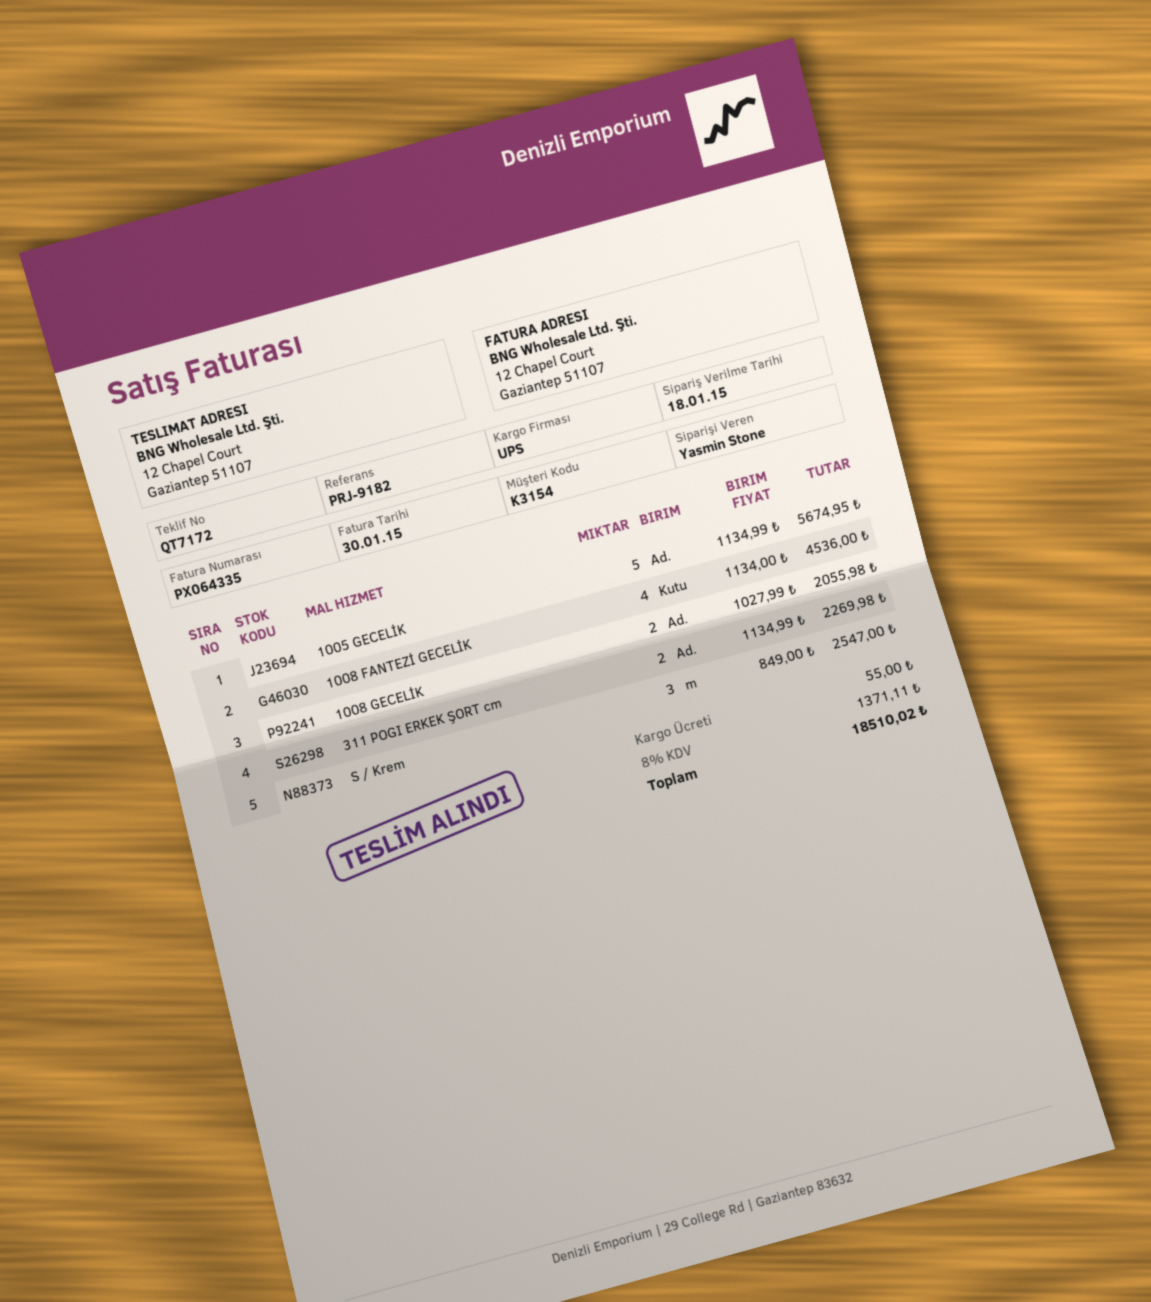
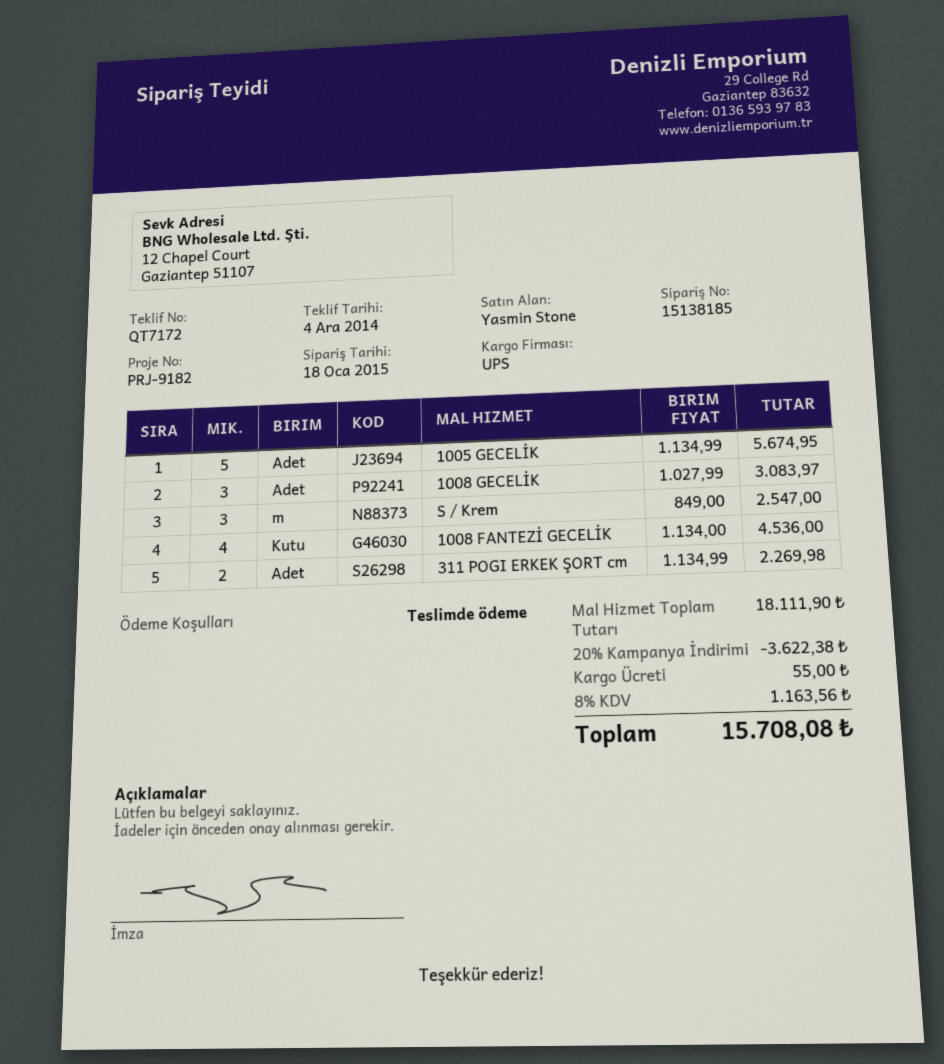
1008 GECELİK: 2 x 1027.99 = 2055.98 -> 3 x 1027.99 = 3083.97
discount: none -> 20% = 3622.38
tax: 8% = 1371.11 -> 8% = 1163.56
total: 18510.02 -> 15708.08

